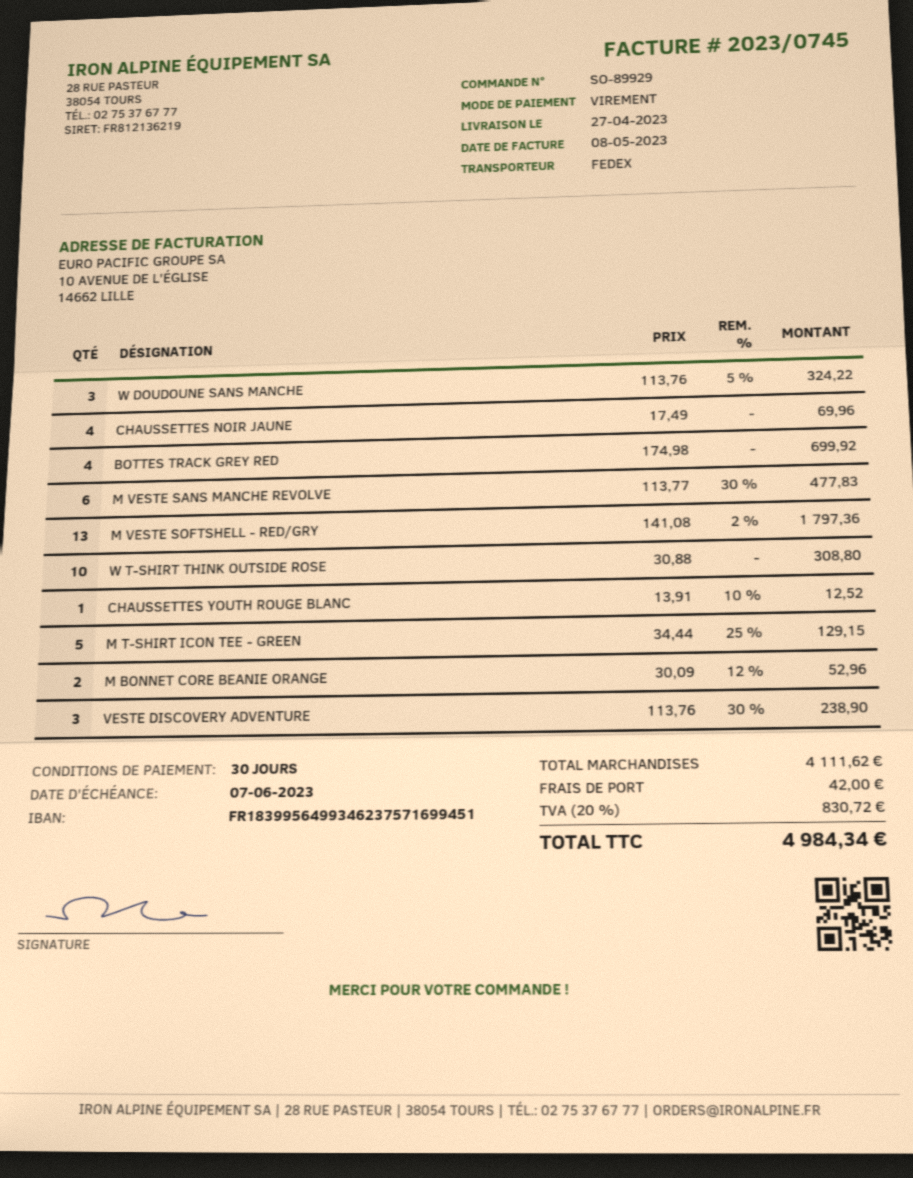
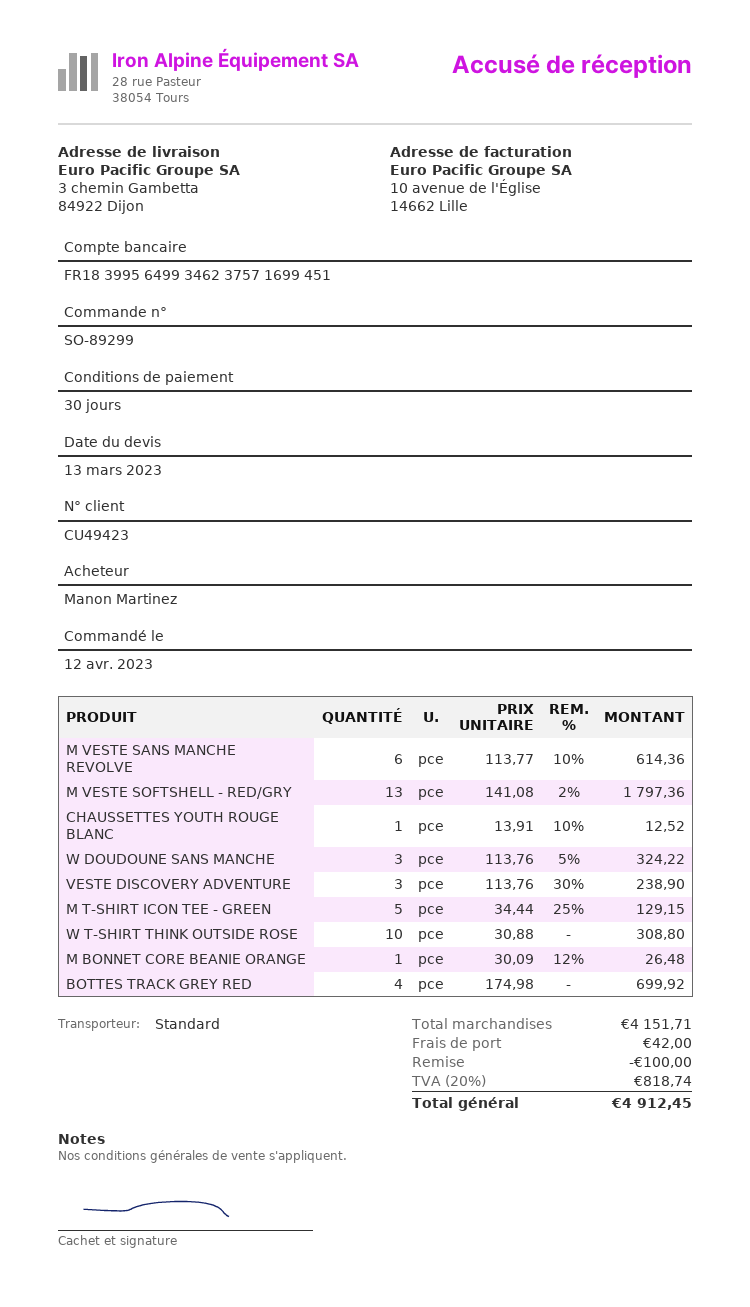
order number: SO-89929 -> SO-89299
shipping method: FedEx -> standard
CHAUSSETTES NOIR JAUNE: 4 x 17.49 = 69.96 -> none
M VESTE SANS MANCHE REVOLVE: 6 x 113.77 - 30% = 477.83 -> 6 x 113.77 - 10% = 614.36
M BONNET CORE BEANIE ORANGE: 2 x 30.09 - 12% = 52.96 -> 1 x 30.09 - 12% = 26.48
subtotal: 4111.62 -> 4151.71
discount: none -> 100.00
tax: 20% = 830.72 -> 20% = 818.74
total: 4984.34 -> 4912.45

